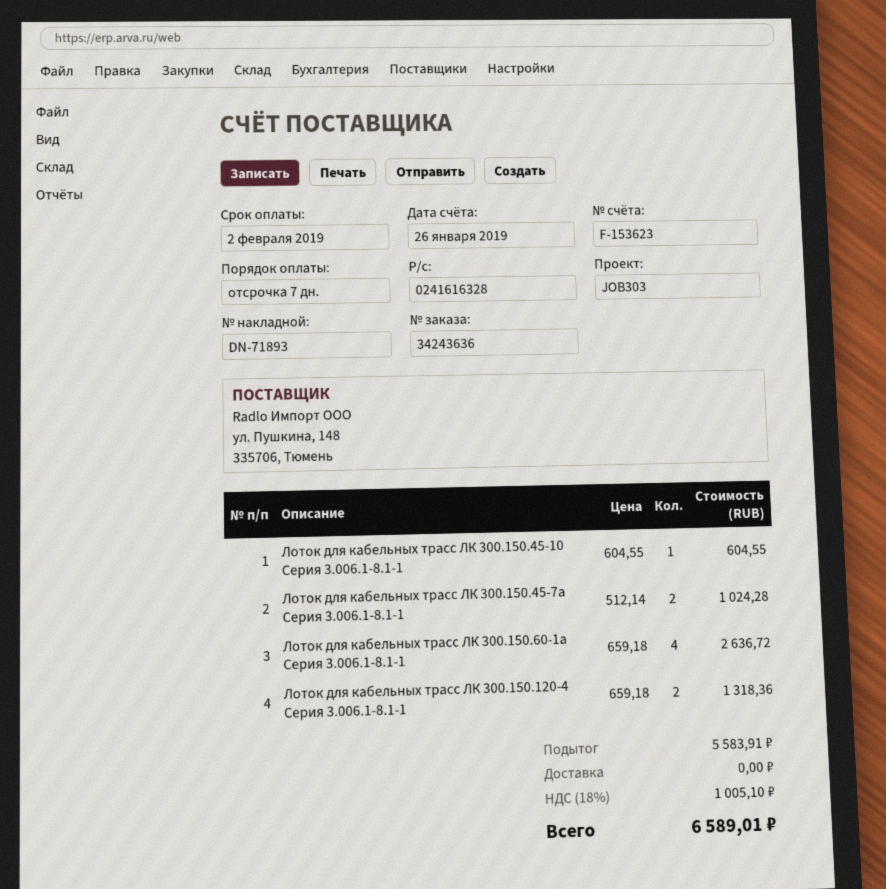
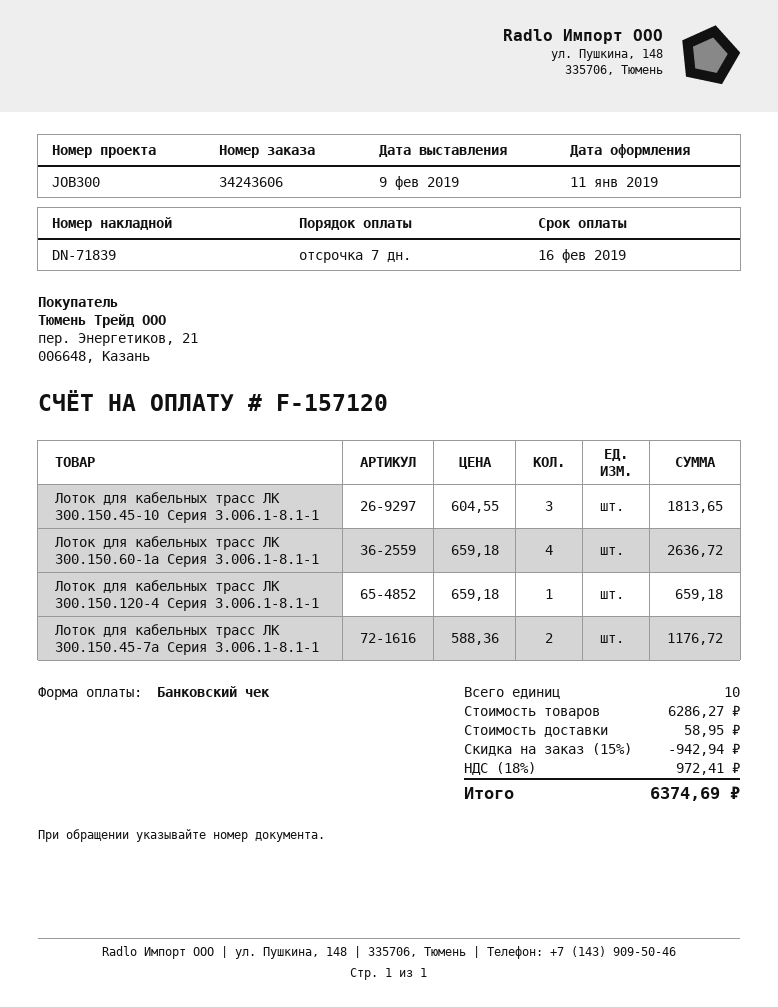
order number: 34243636 -> 34243606
delivery note number: DN-71893 -> DN-71839
invoice number: F-153623 -> F-157120
invoice date: 2019-01-26 -> 2019-02-09
due date: 2019-02-02 -> 2019-02-16
reference: JOB303 -> JOB300
Лоток для кабельных трасс ЛК 300.150.45-10 Серия 3.006.1-8.1-1: 1 x 604.55 = 604.55 -> 3 x 604.55 = 1813.65
Лоток для кабельных трасс ЛК 300.150.45-7а Серия 3.006.1-8.1-1: 2 x 512.14 = 1024.28 -> 2 x 588.36 = 1176.72
Лоток для кабельных трасс ЛК 300.150.120-4 Серия 3.006.1-8.1-1: 2 x 659.18 = 1318.36 -> 1 x 659.18 = 659.18
subtotal: 5583.91 -> 6286.27
discount: none -> 15% = 942.94
shipping: 0.00 -> 58.95
tax: 18% = 1005.10 -> 18% = 972.41
total: 6589.01 -> 6374.69

